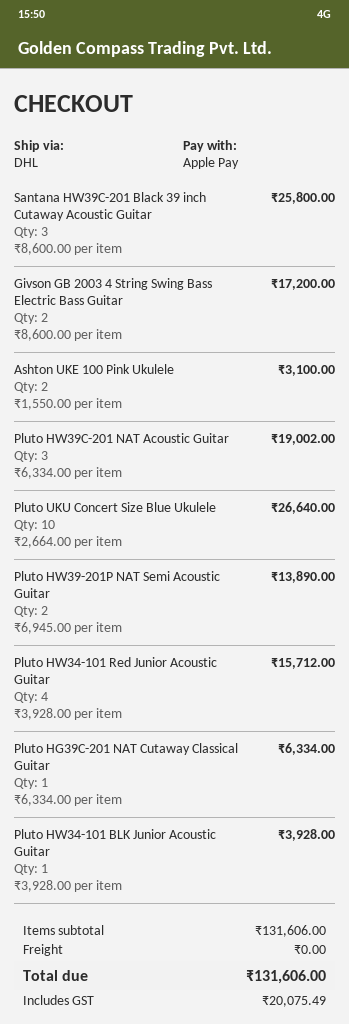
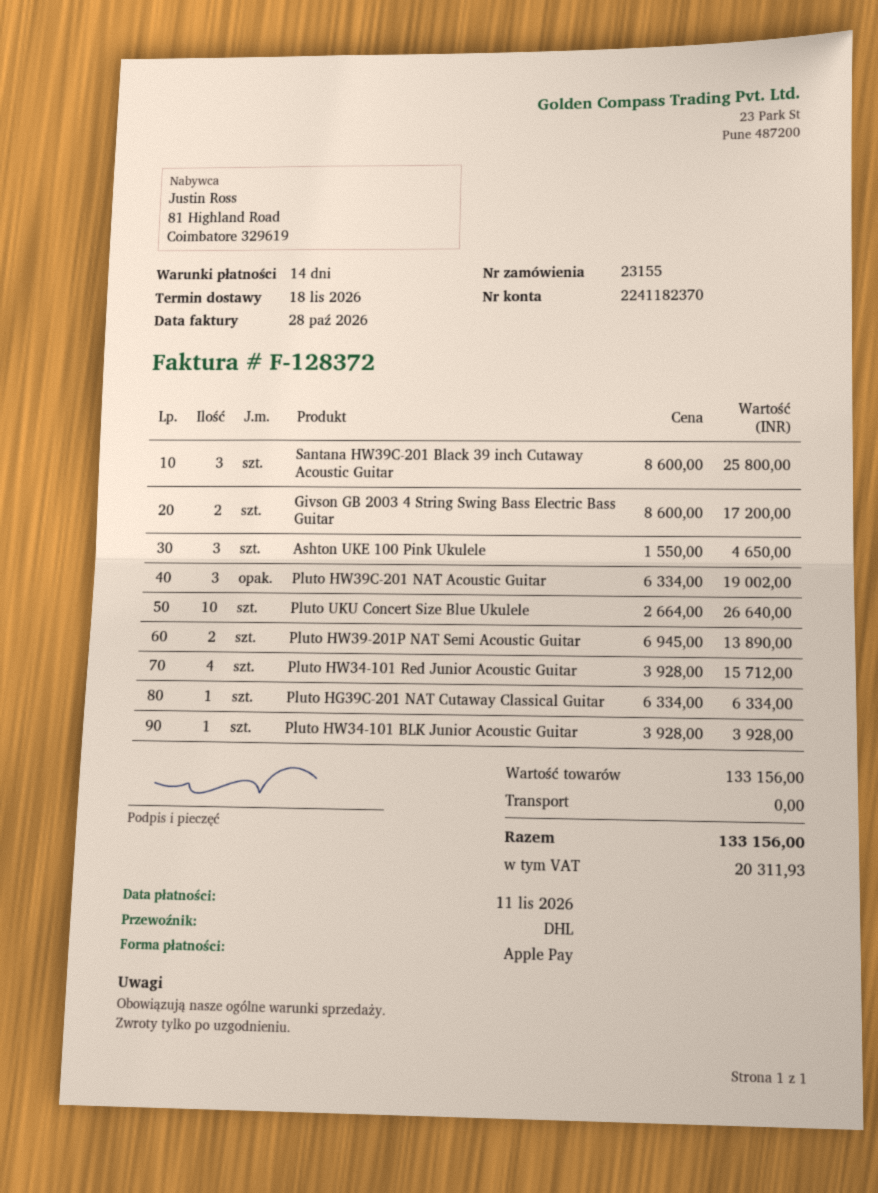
Ashton UKE 100 Pink Ukulele: 2 x 1550.00 = 3100.00 -> 3 x 1550.00 = 4650.00
subtotal: 131606.00 -> 133156.00
tax: 20075.49 -> 20311.93
total: 131606.00 -> 133156.00

